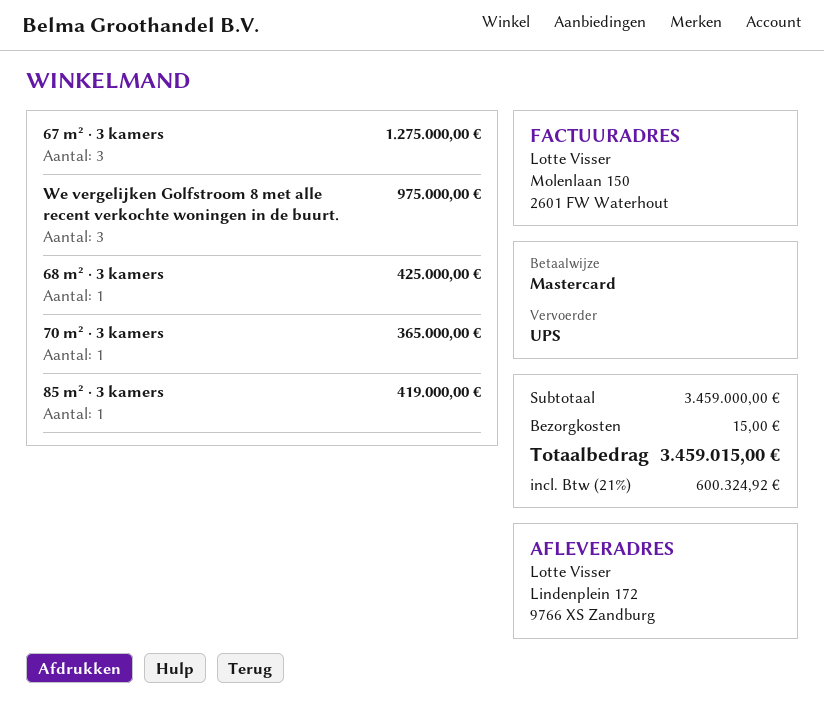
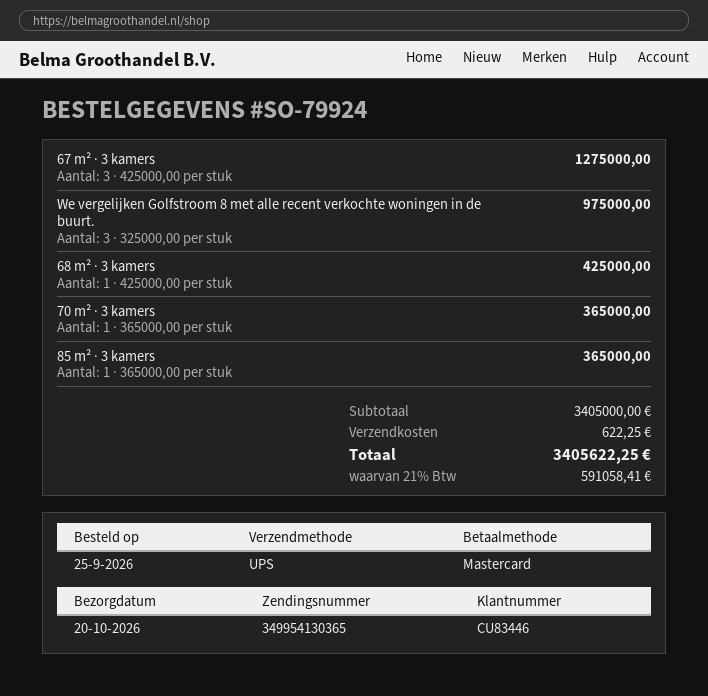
85 m² · 3 kamers: 1 for 419000.00 -> 1 for 365000.00
subtotal: 3459000.00 -> 3405000.00
shipping: 15.00 -> 622.25
tax: 21% = 600324.92 -> 21% = 591058.41
total: 3459015.00 -> 3405622.25

